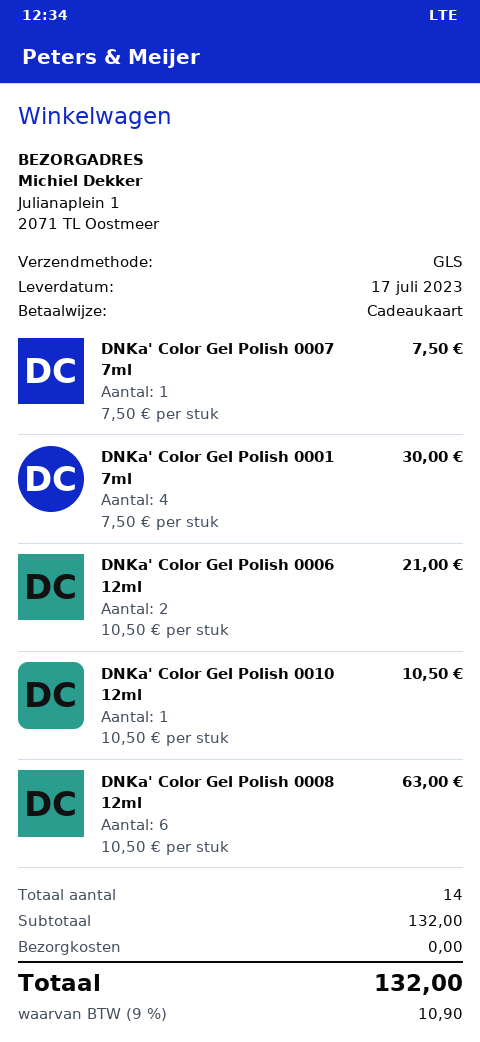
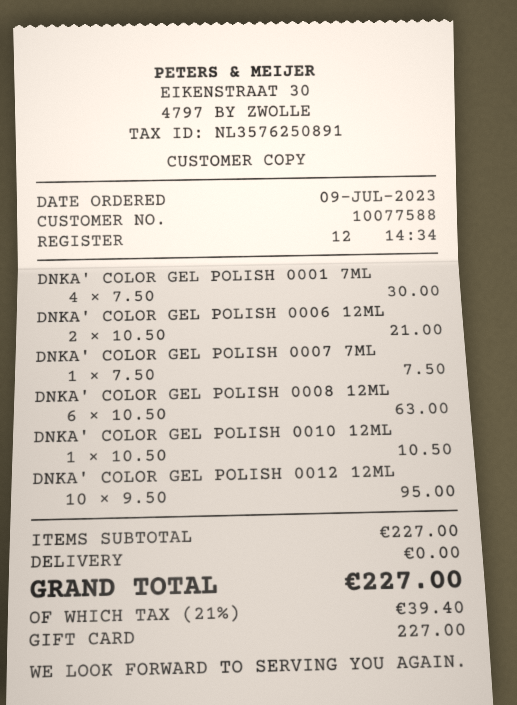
DNKA' COLOR GEL POLISH 0012 12ML: none -> 10 x 9.50 = 95.00
subtotal: 132.00 -> 227.00
tax: 9% = 10.90 -> 21% = 39.40
total: 132.00 -> 227.00

